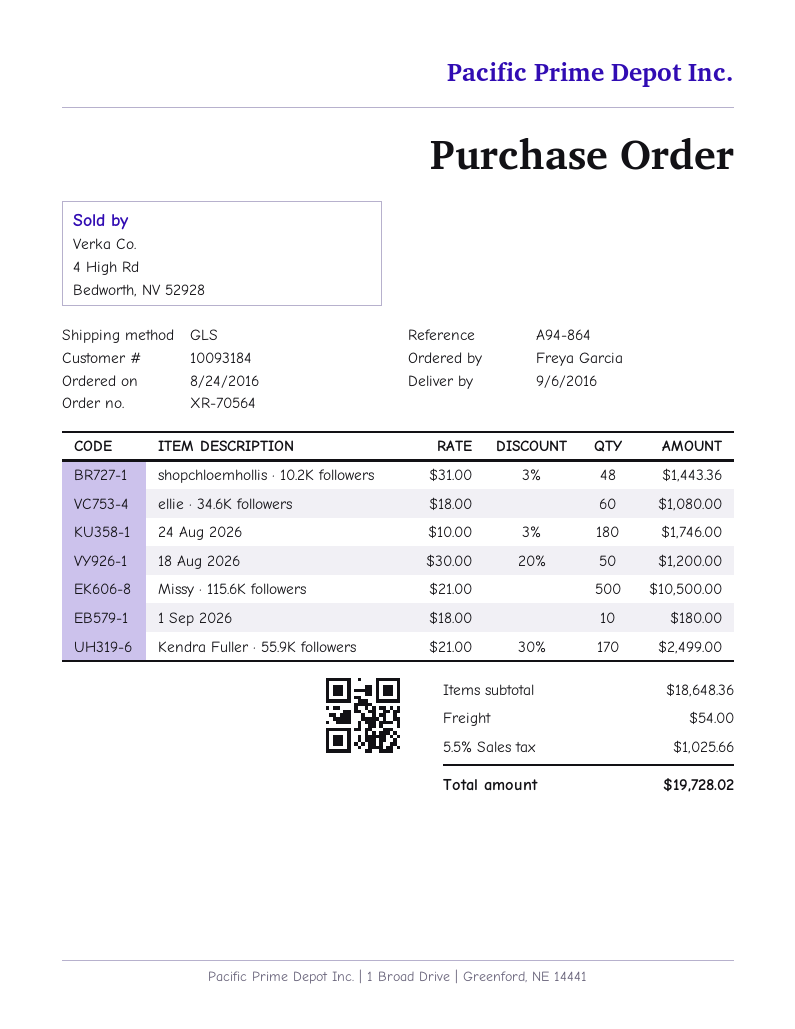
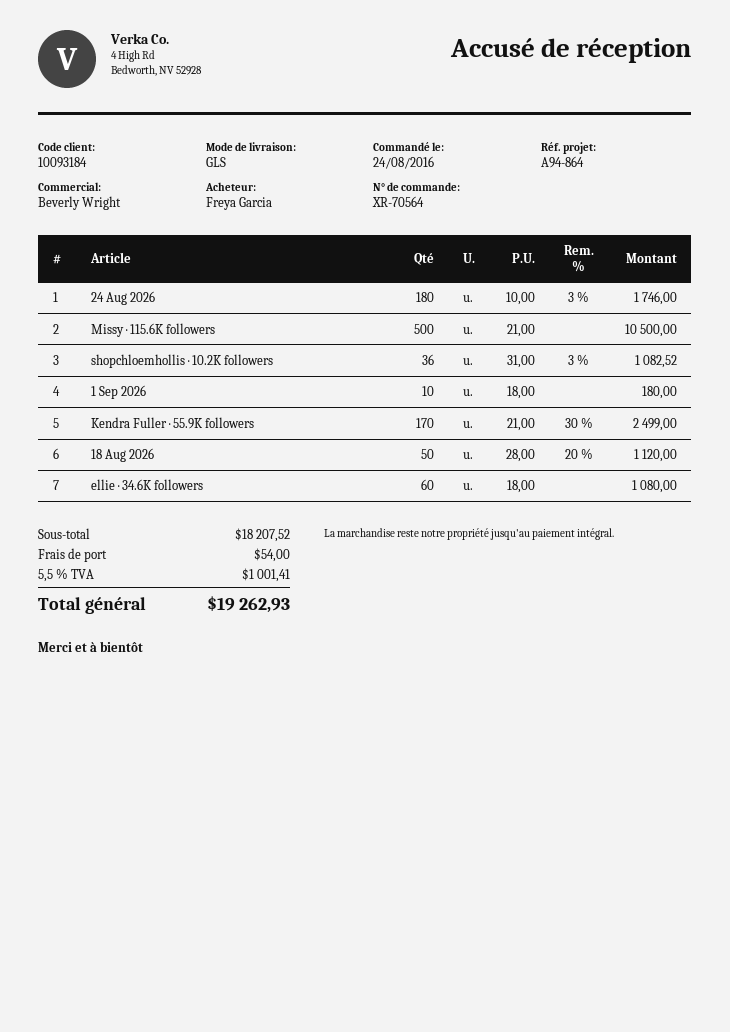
shopchloemhollis · 10.2K followers: 48 x 31.00 - 3% = 1443.36 -> 36 x 31.00 - 3% = 1082.52
18 Aug 2026: 50 x 30.00 - 20% = 1200.00 -> 50 x 28.00 - 20% = 1120.00
subtotal: 18648.36 -> 18207.52
tax: 5.5% = 1025.66 -> 5.5% = 1001.41
total: 19728.02 -> 19262.93

